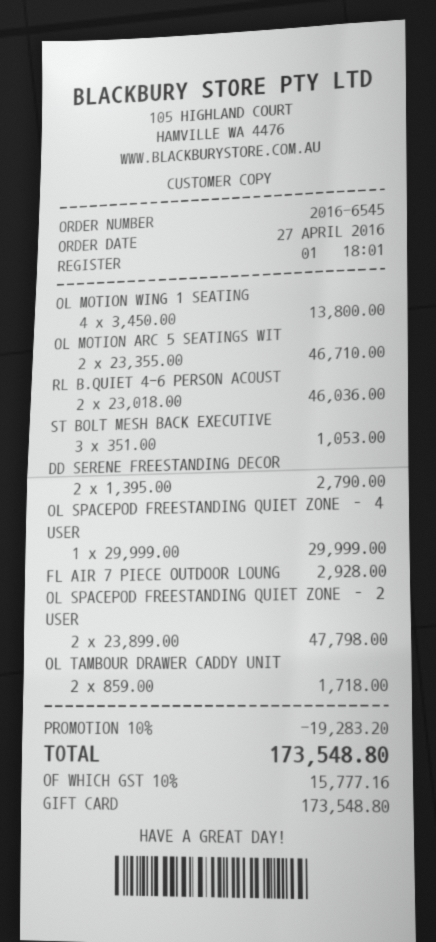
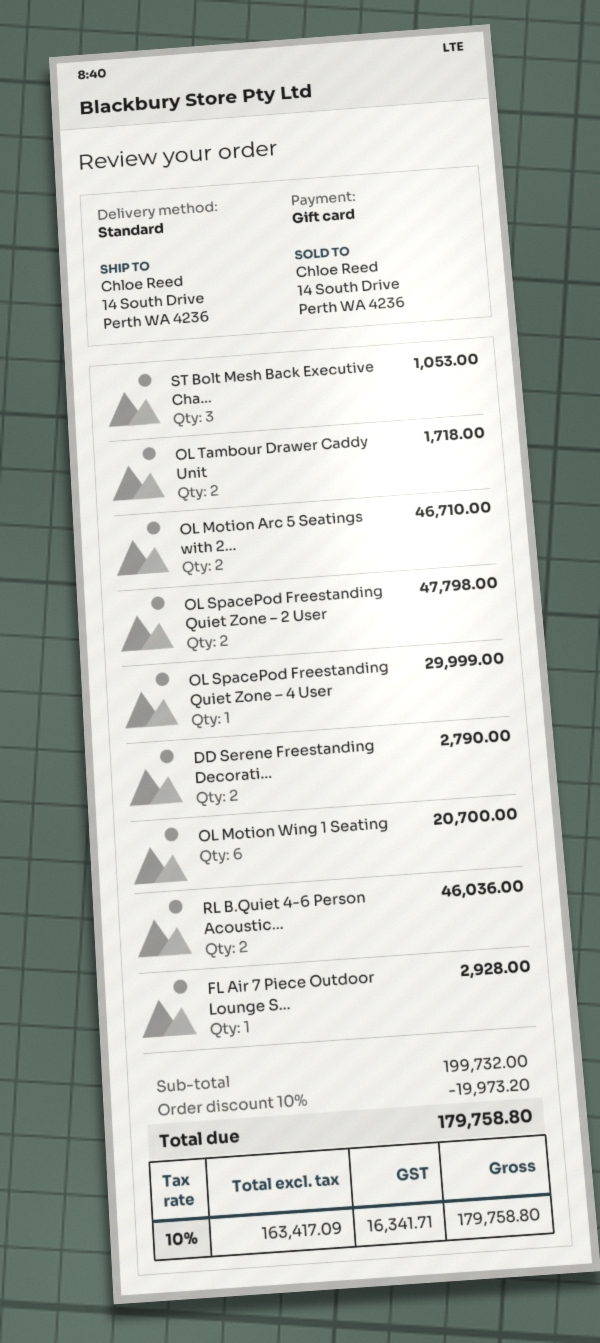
OL MOTION WING 1 SEATING: 4 for 13800.00 -> 6 for 20700.00
discount: 10% = 19283.20 -> 10% = 19973.20
tax: 10% = 15777.16 -> 10% = 16341.71
total: 173548.80 -> 179758.80

